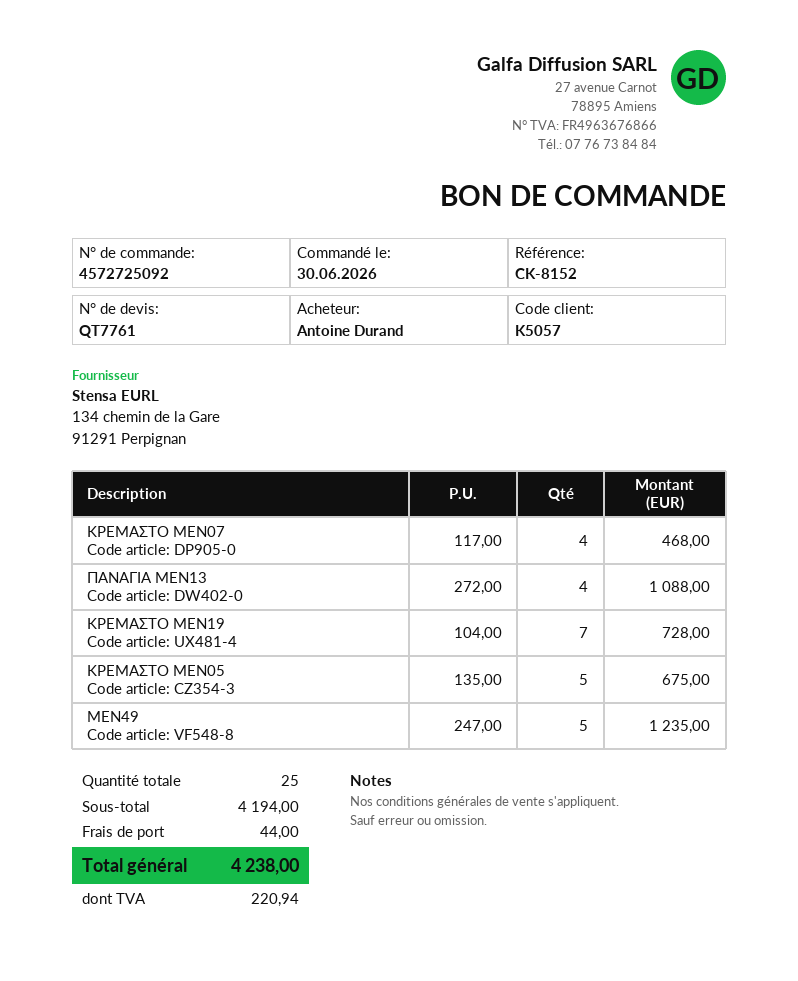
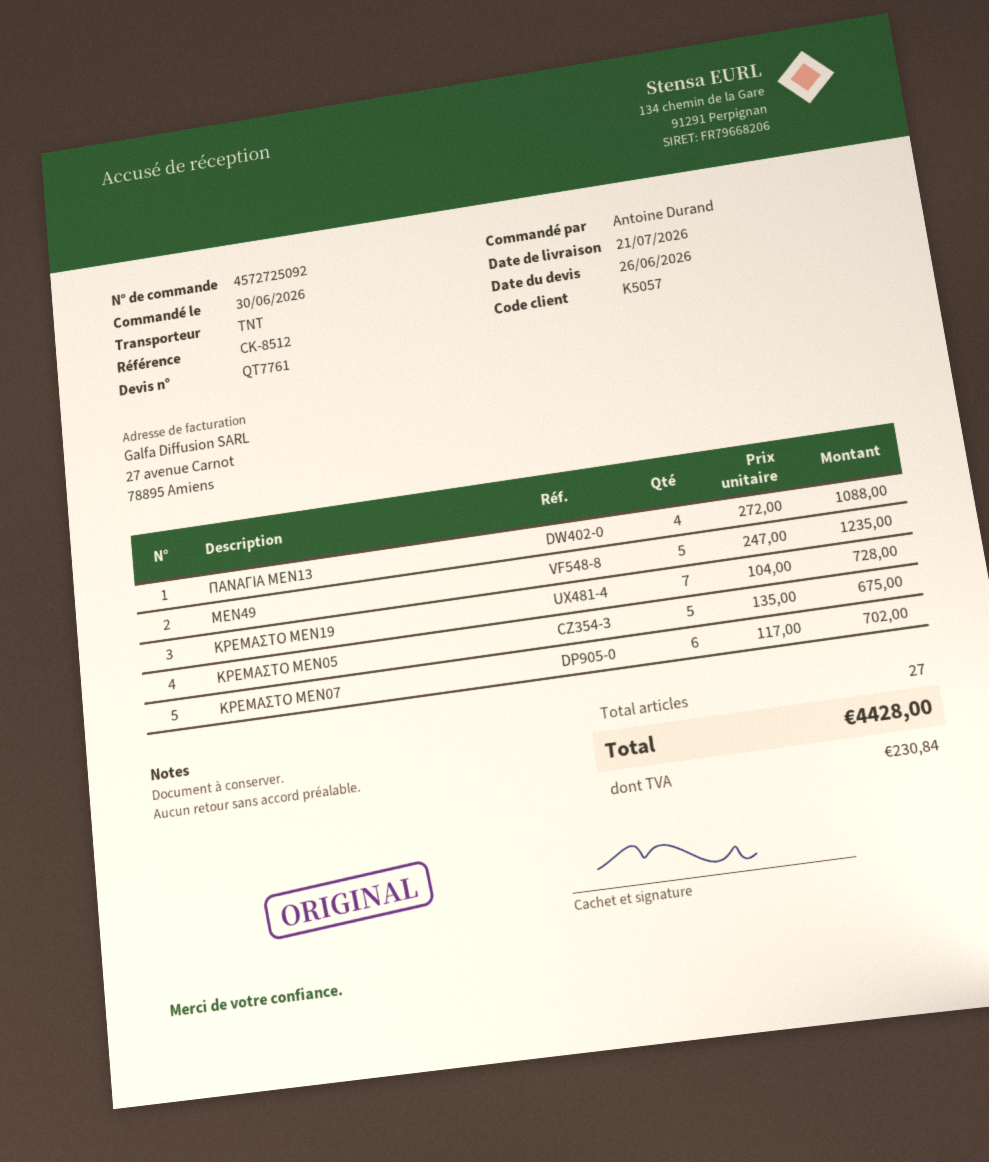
reference: CK-8152 -> CK-8512
ΚΡΕΜΑΣΤΟ ΜΕΝ07: 4 x 117.00 = 468.00 -> 6 x 117.00 = 702.00
total quantity: 25 -> 27
shipping: 44.00 -> none
tax: 220.94 -> 230.84
total: 4238.00 -> 4428.00

